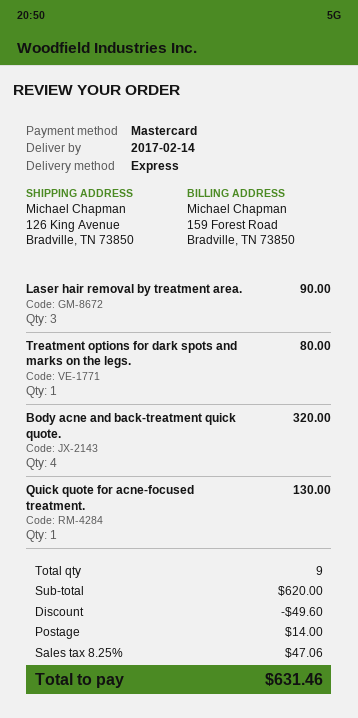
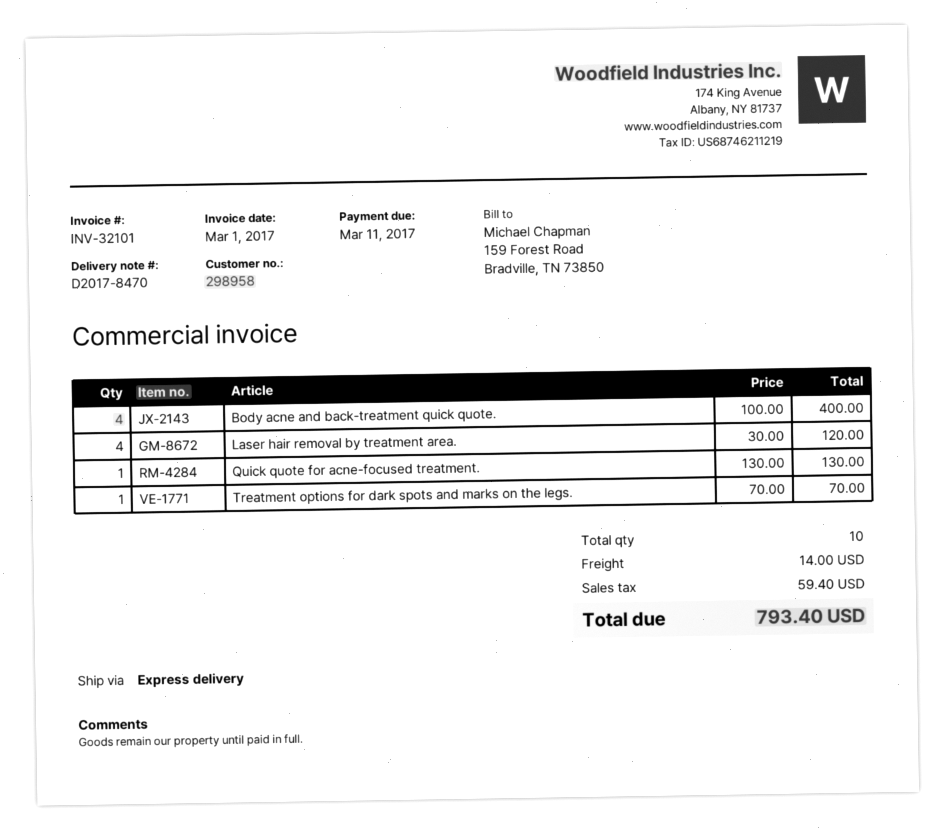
Laser hair removal by treatment area.: 3 for 90.00 -> 4 for 120.00
Treatment options for dark spots and marks on the legs.: 1 for 80.00 -> 1 for 70.00
Body acne and back-treatment quick quote.: 4 for 320.00 -> 4 for 400.00
total quantity: 9 -> 10
discount: 49.60 -> none
tax: 47.06 -> 59.40
total: 631.46 -> 793.40

